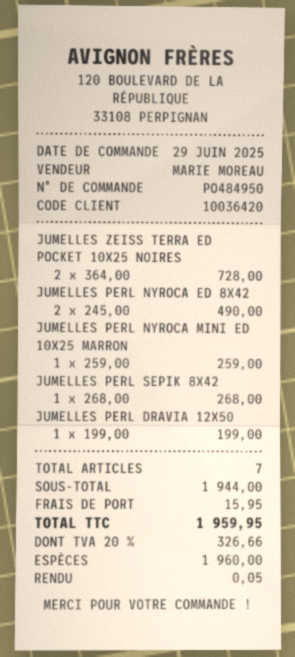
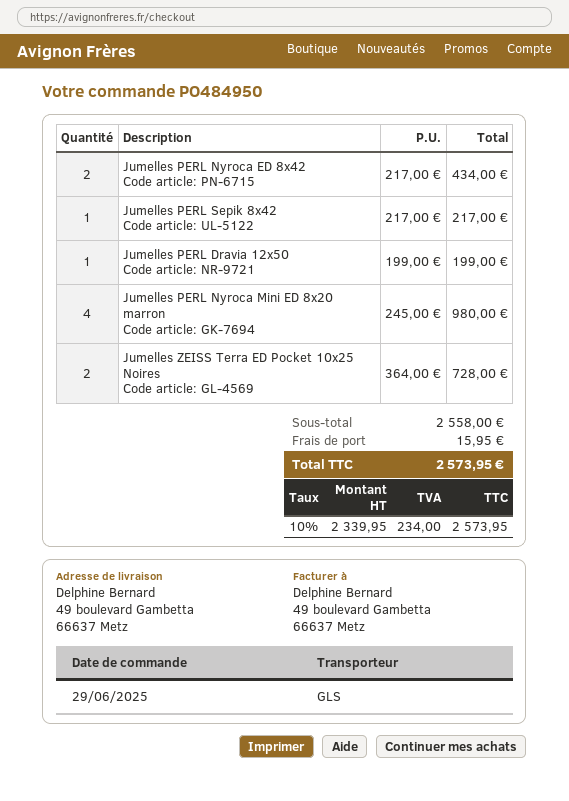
JUMELLES PERL NYROCA ED 8X42: 2 x 245.00 = 490.00 -> 2 x 217.00 = 434.00
JUMELLES PERL NYROCA MINI ED 10X25 MARRON: 1 x 259.00 = 259.00 -> none
JUMELLES PERL SEPIK 8X42: 1 x 268.00 = 268.00 -> 1 x 217.00 = 217.00
Jumelles PERL Nyroca Mini ED 8x20 marron: none -> 4 x 245.00 = 980.00
subtotal: 1944.00 -> 2558.00
tax: 20% = 326.66 -> 10% = 234.00
total: 1959.95 -> 2573.95

